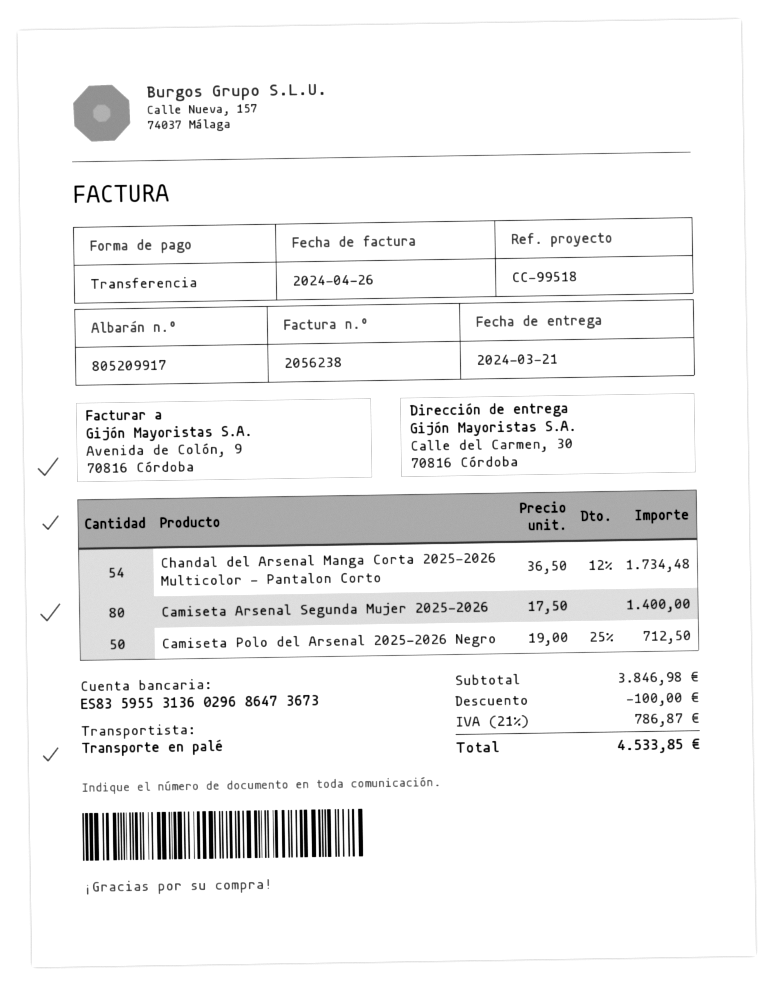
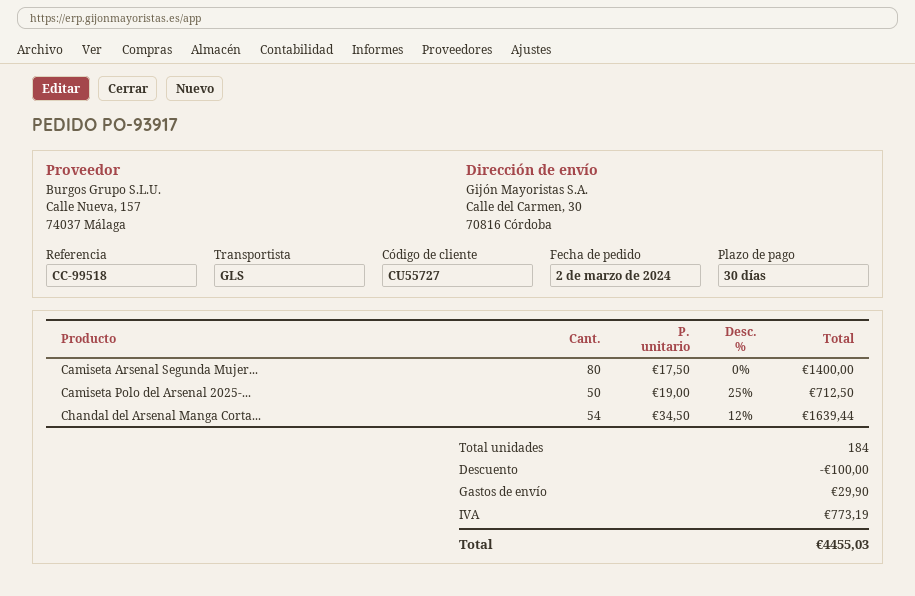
shipping method: pallet freight -> GLS
Chandal del Arsenal Manga Corta 2025-2026 Multicolor - Pantalon Corto: 54 x 36.50 - 12% = 1734.48 -> 54 x 34.50 - 12% = 1639.44
shipping: none -> 29.90
tax: 786.87 -> 773.19
total: 4533.85 -> 4455.03

